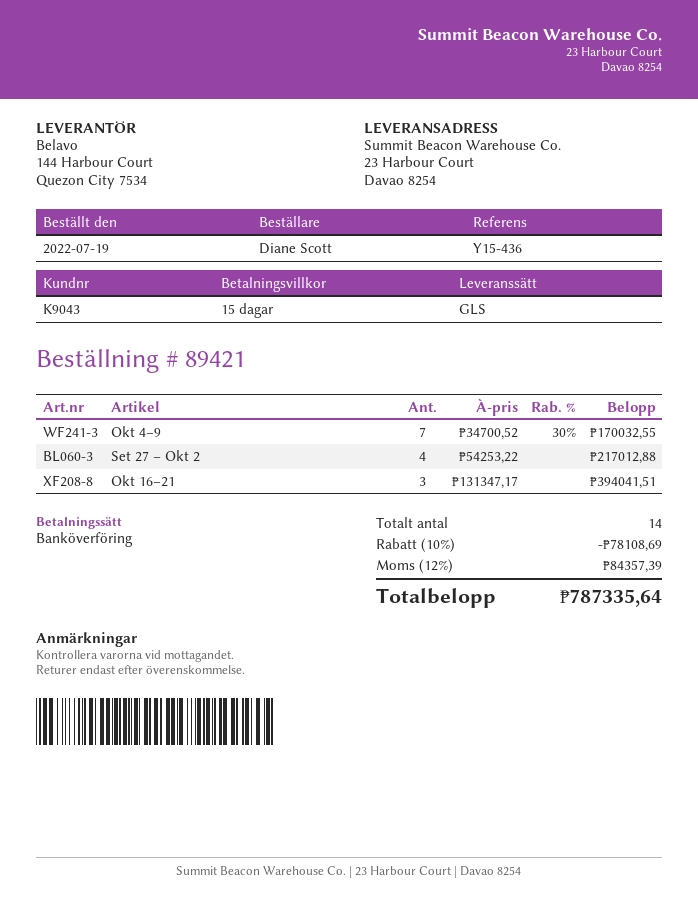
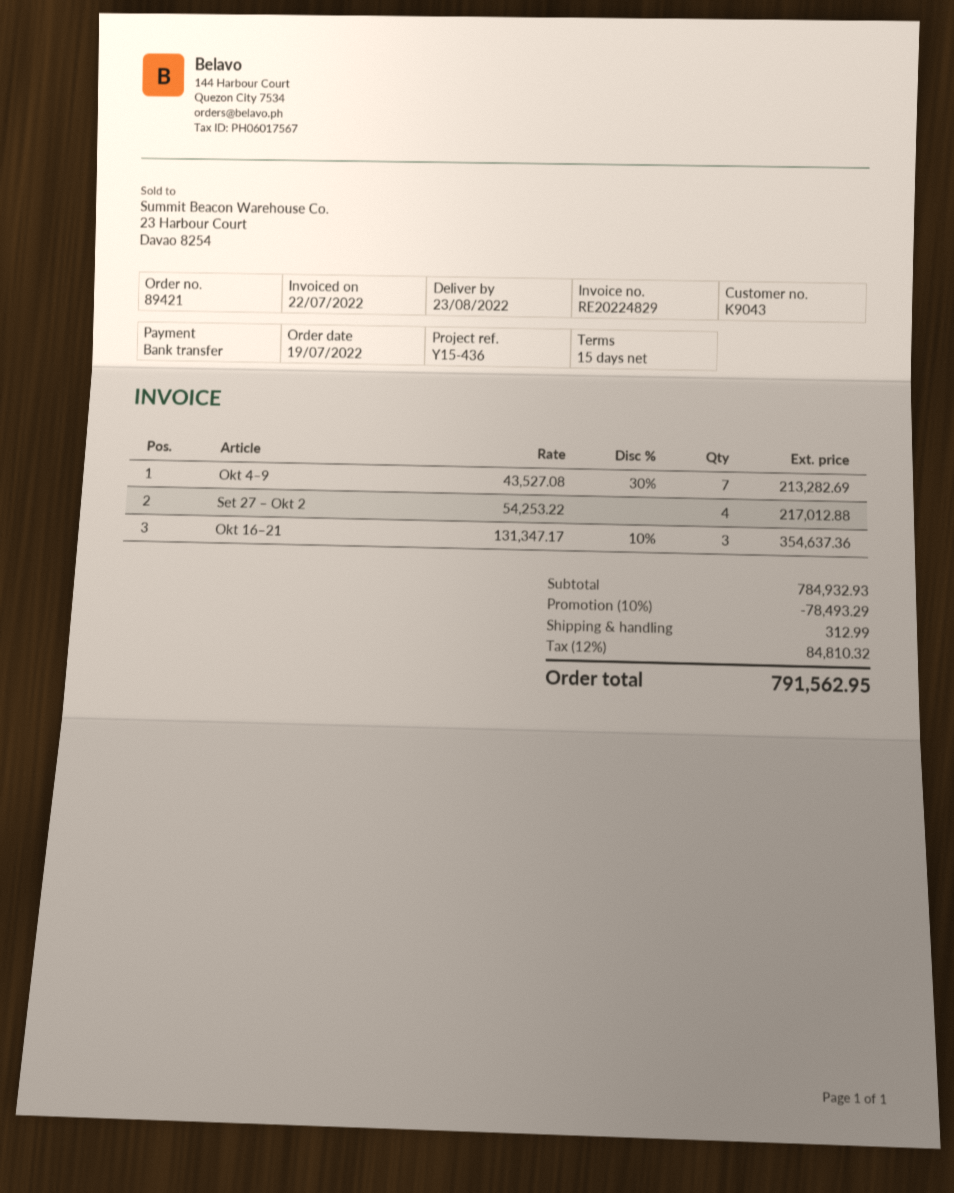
Okt 4–9: 7 x 34700.52 - 30% = 170032.55 -> 7 x 43527.08 - 30% = 213282.69
Okt 16–21: 3 x 131347.17 = 394041.51 -> 3 x 131347.17 - 10% = 354637.36
discount: 10% = 78108.69 -> 10% = 78493.29
shipping: none -> 312.99
tax: 12% = 84357.39 -> 12% = 84810.32
total: 787335.64 -> 791562.95

